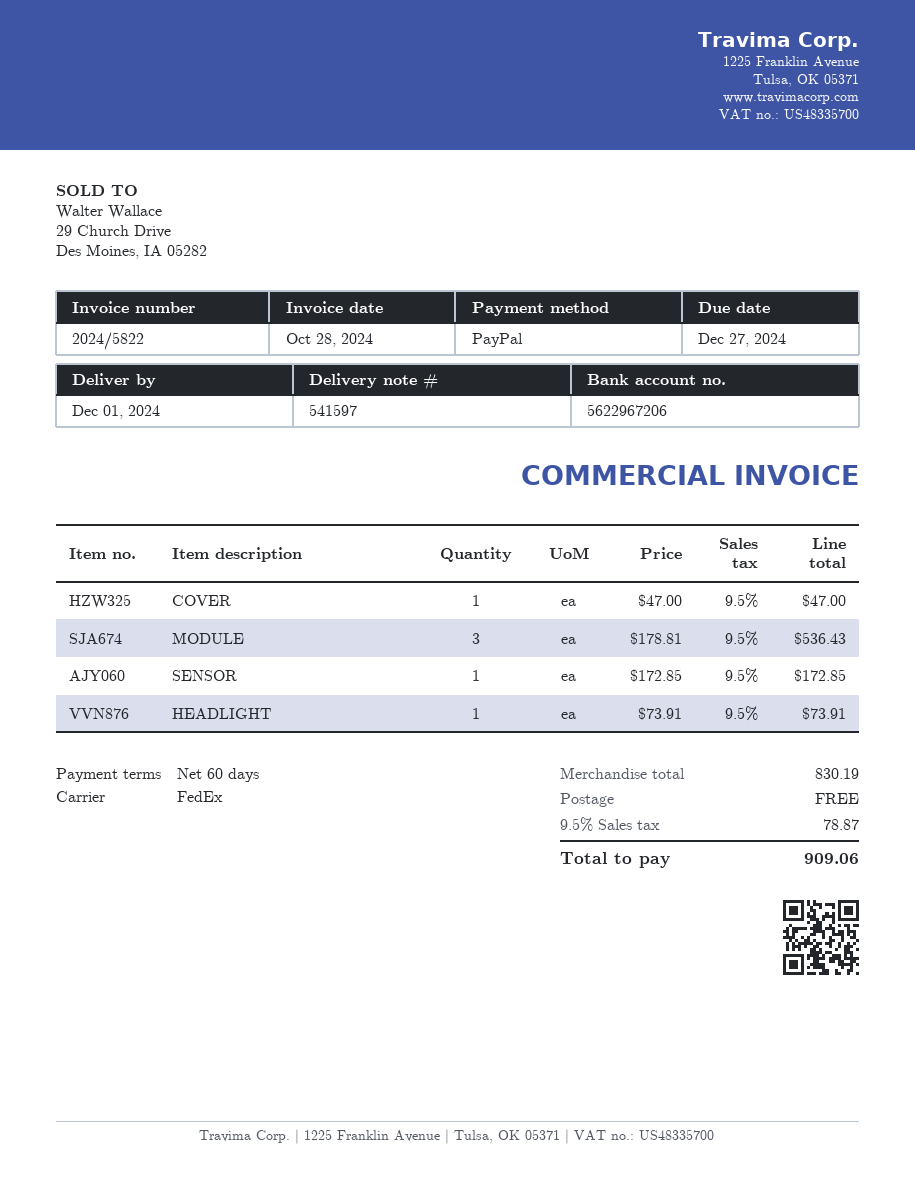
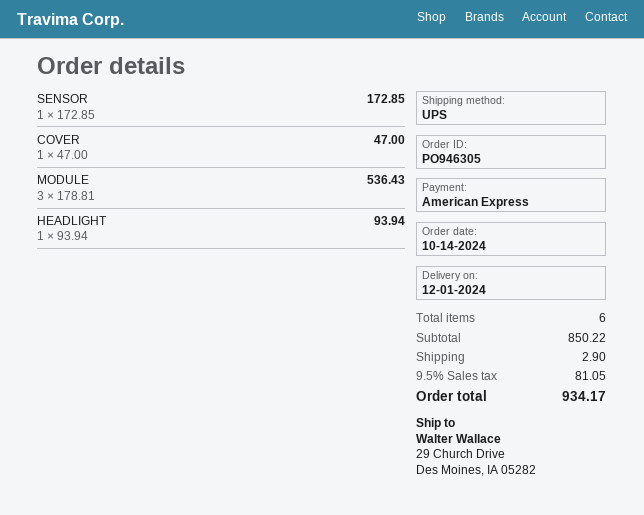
payment method: PayPal -> American Express
shipping method: FedEx -> UPS
HEADLIGHT: 1 x 73.91 = 73.91 -> 1 x 93.94 = 93.94
subtotal: 830.19 -> 850.22
shipping: 0.00 -> 2.90
tax: 9.5% = 78.87 -> 9.5% = 81.05
total: 909.06 -> 934.17

